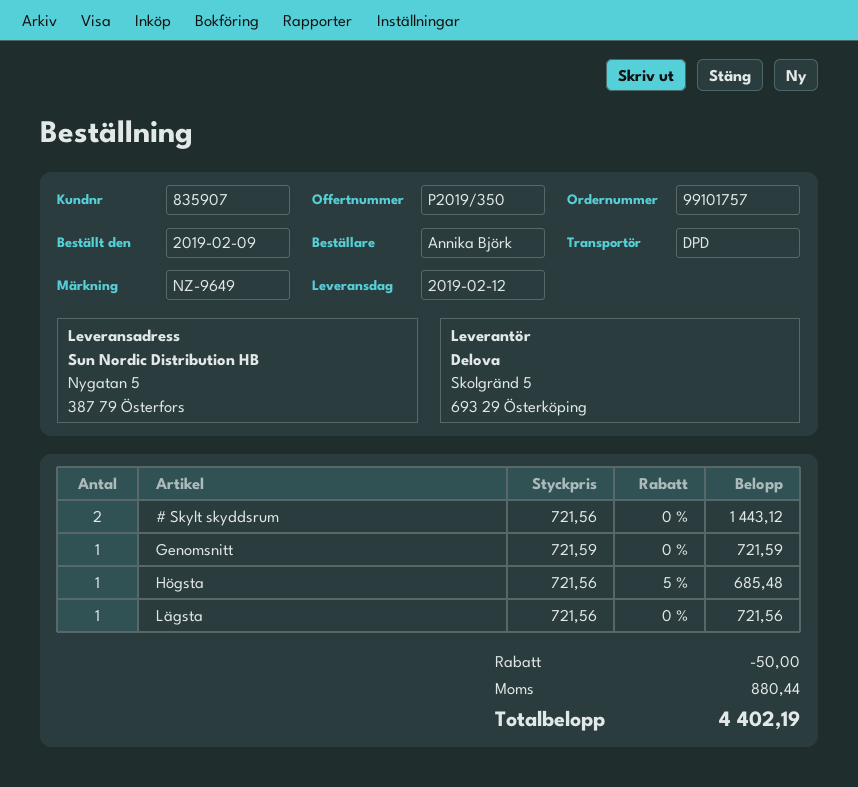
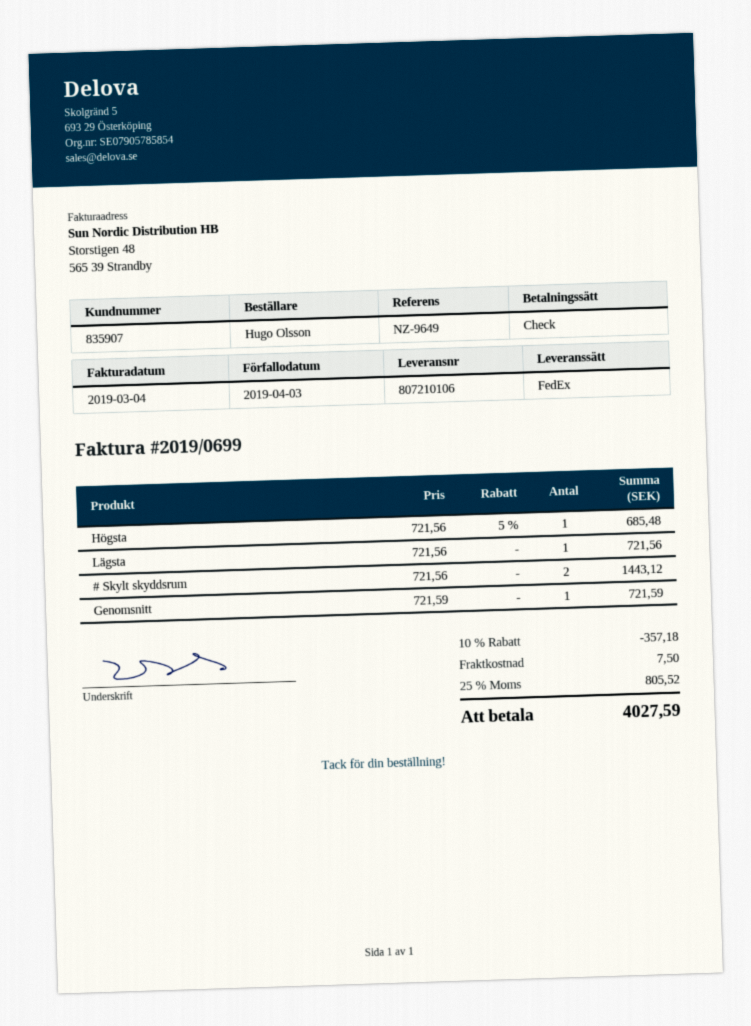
ordered by: Annika Björk -> Hugo Olsson
shipping method: DPD -> FedEx
discount: 50.00 -> 357.18
shipping: none -> 7.50
tax: 880.44 -> 805.52
total: 4402.19 -> 4027.59

